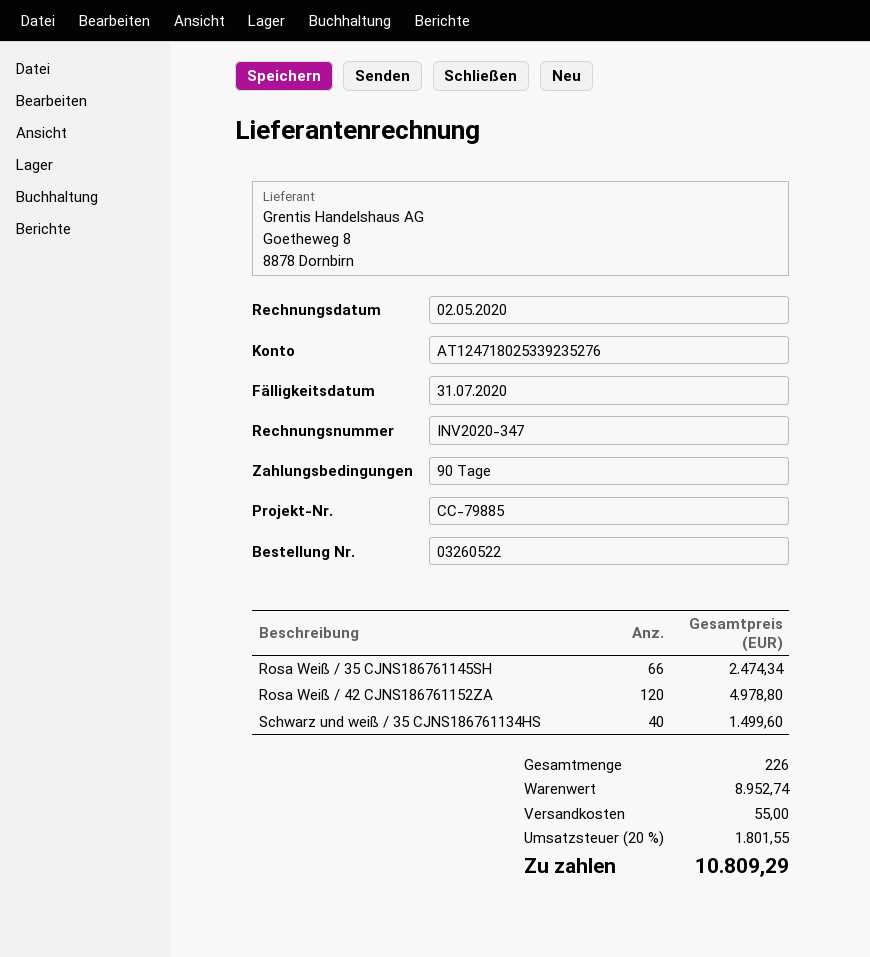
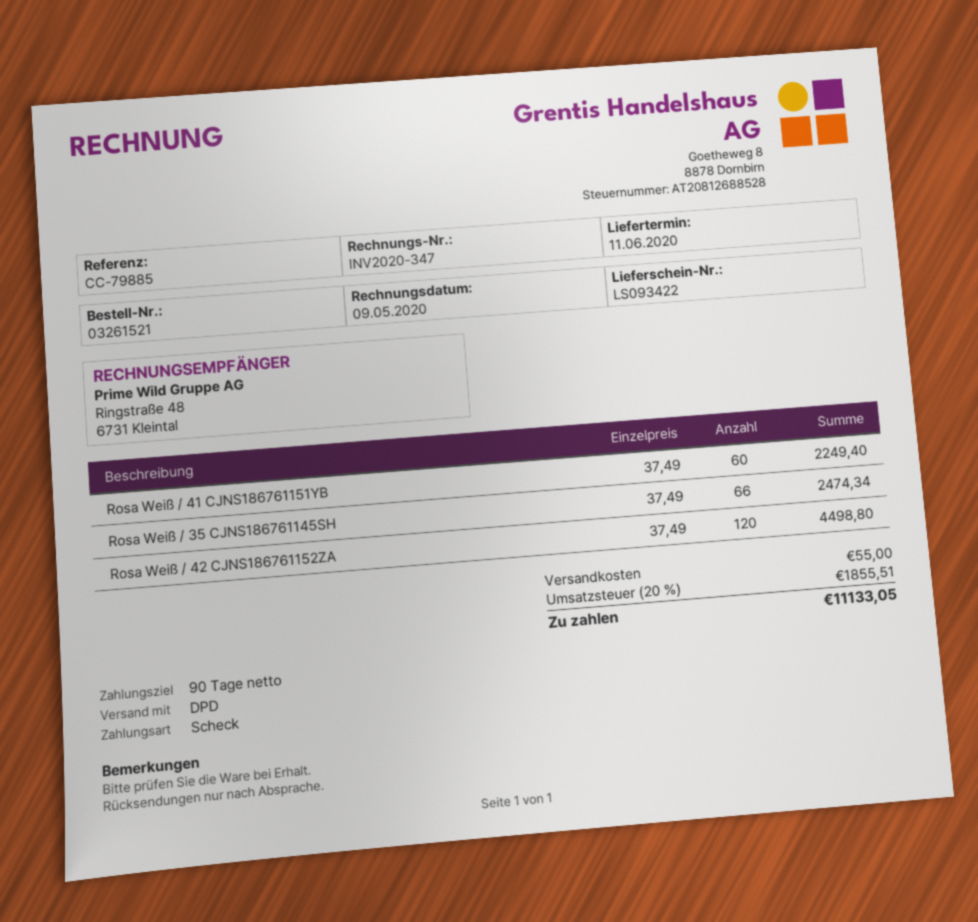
order number: 03260522 -> 03261521
invoice date: 2020-05-02 -> 2020-05-09
Rosa Weiß / 42 CJNS186761152ZA: 120 for 4978.80 -> 120 for 4498.80
Schwarz und weiß / 35 CJNS186761134HS: 40 for 1499.60 -> none
Rosa Weiß / 41 CJNS186761151YB: none -> 60 for 2249.40
tax: 20% = 1801.55 -> 20% = 1855.51
total: 10809.29 -> 11133.05

